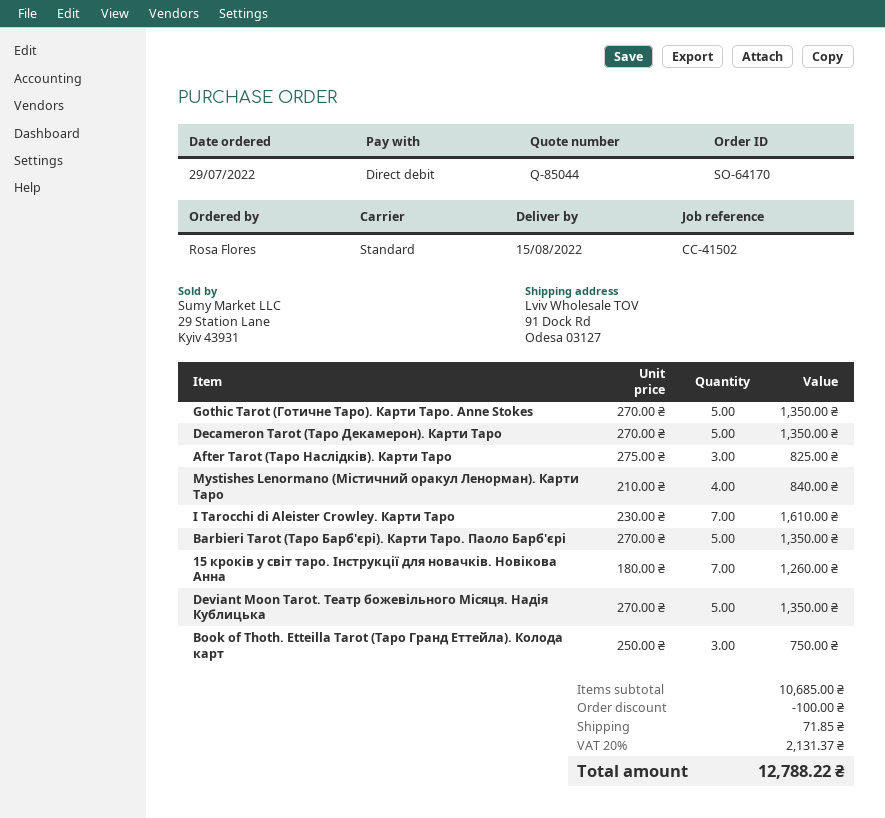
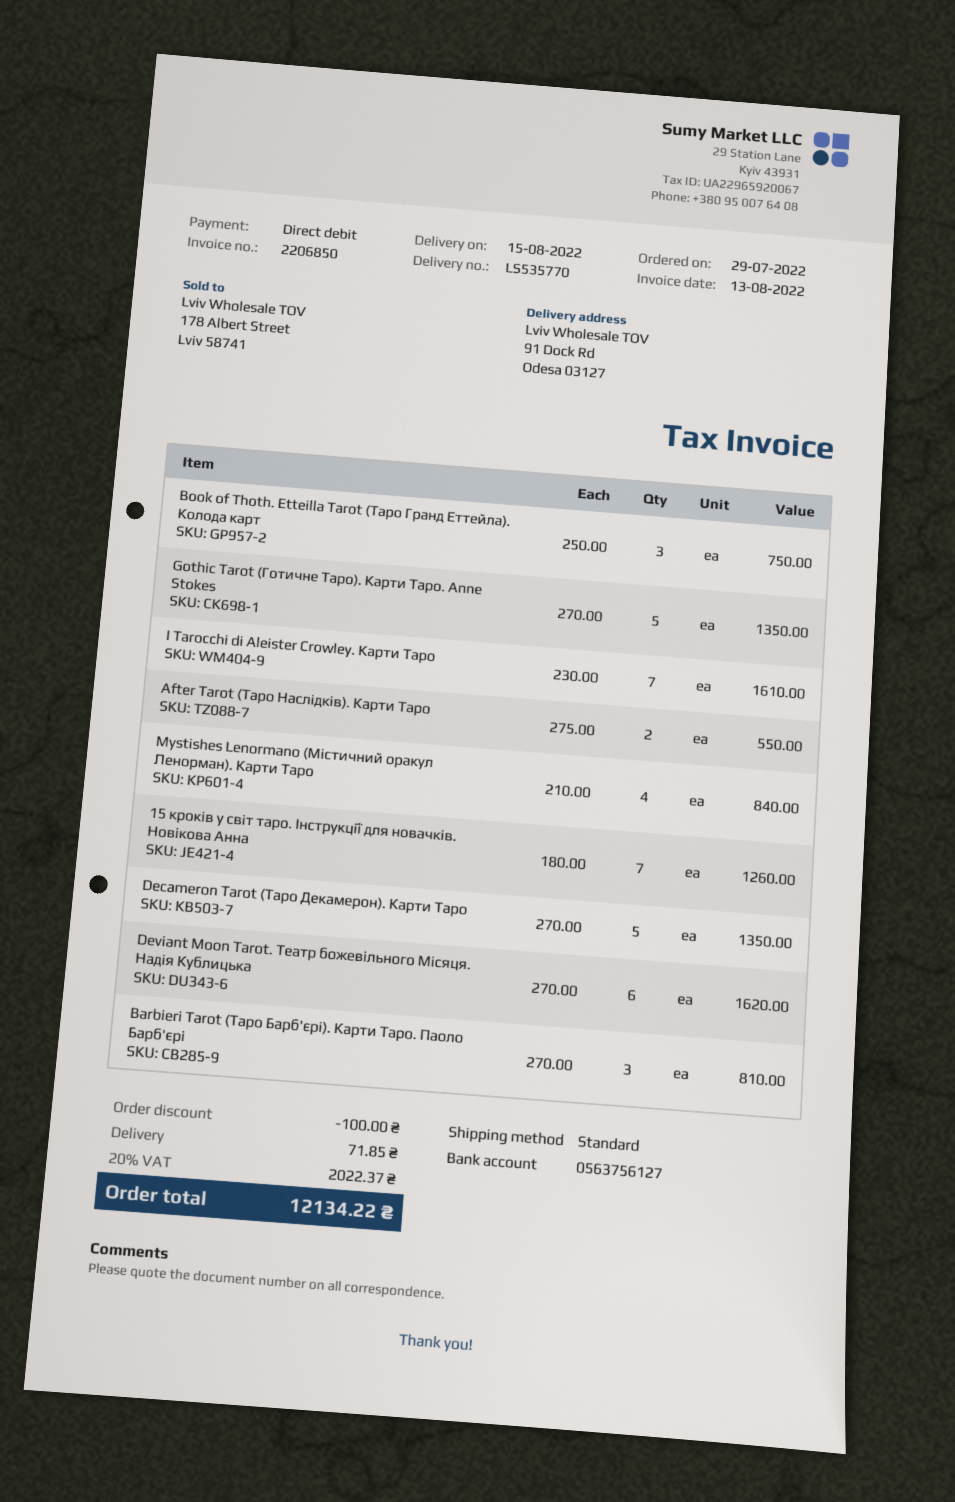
After Tarot (Таро Наслідків). Карти Таро: 3 x 275.00 = 825.00 -> 2 x 275.00 = 550.00
Barbieri Tarot (Таро Барб'єрі). Карти Таро. Паоло Барб'єрі: 5 x 270.00 = 1350.00 -> 3 x 270.00 = 810.00
Deviant Moon Tarot. Театр божевільного Місяця. Надія Кублицька: 5 x 270.00 = 1350.00 -> 6 x 270.00 = 1620.00
tax: 20% = 2131.37 -> 20% = 2022.37
total: 12788.22 -> 12134.22

